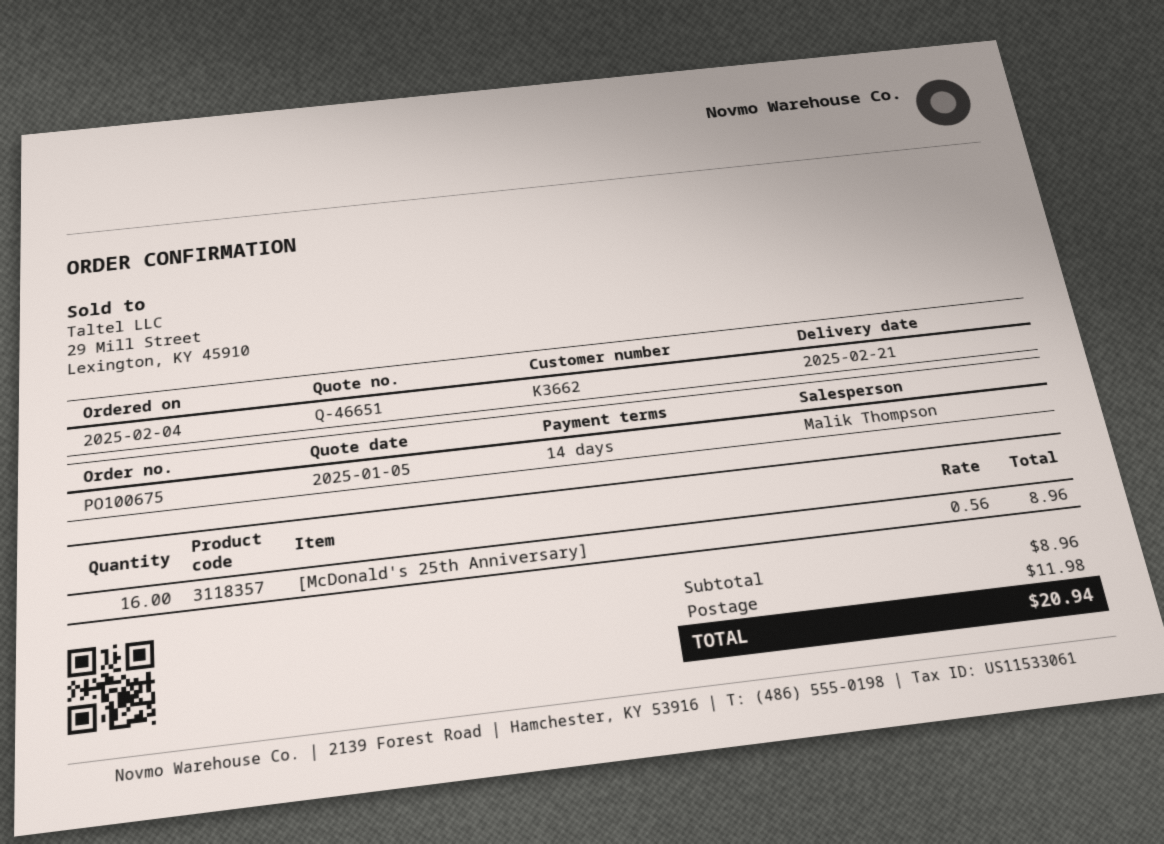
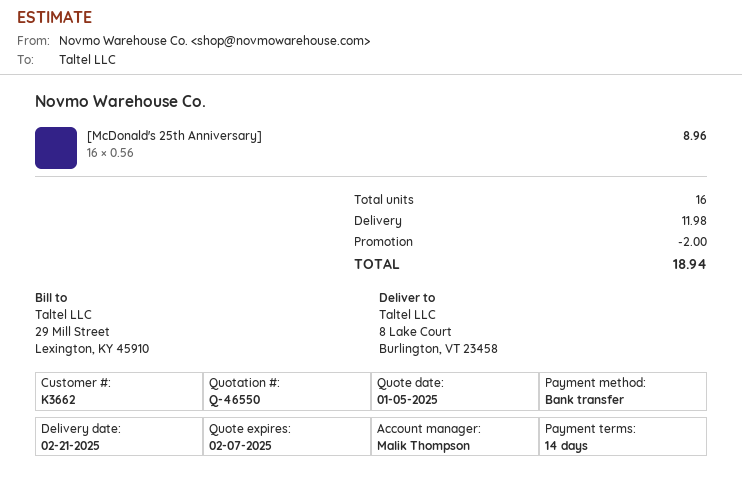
quote number: Q-46651 -> Q-46550
discount: none -> 2.00
total: 20.94 -> 18.94

